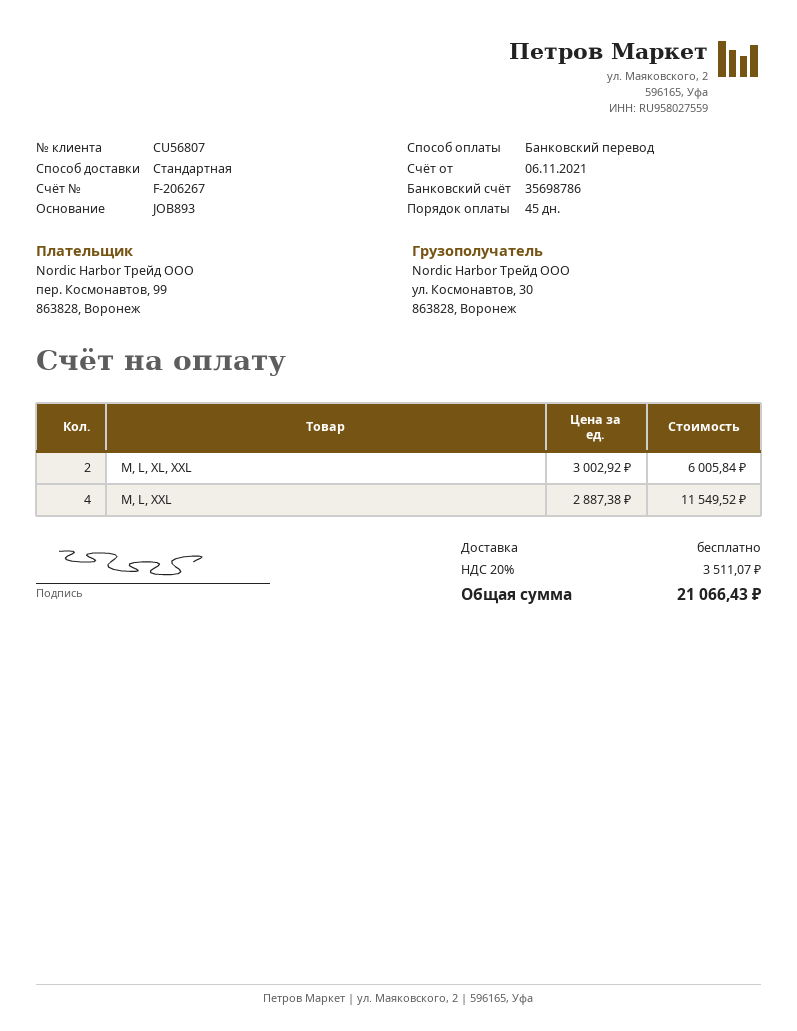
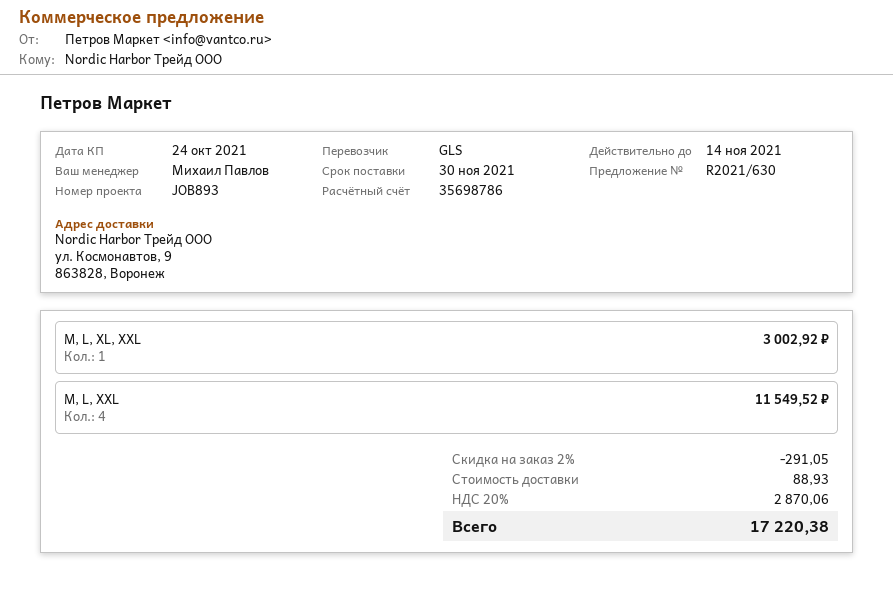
shipping method: standard -> GLS
ship to: ул. Космонавтов, 30, 863828, Воронеж -> ул. Космонавтов, 9, 863828, Воронеж
M, L, XL, XXL: 2 for 6005.84 -> 1 for 3002.92
discount: none -> 2% = 291.05
shipping: 0.00 -> 88.93
tax: 20% = 3511.07 -> 20% = 2870.06
total: 21066.43 -> 17220.38

